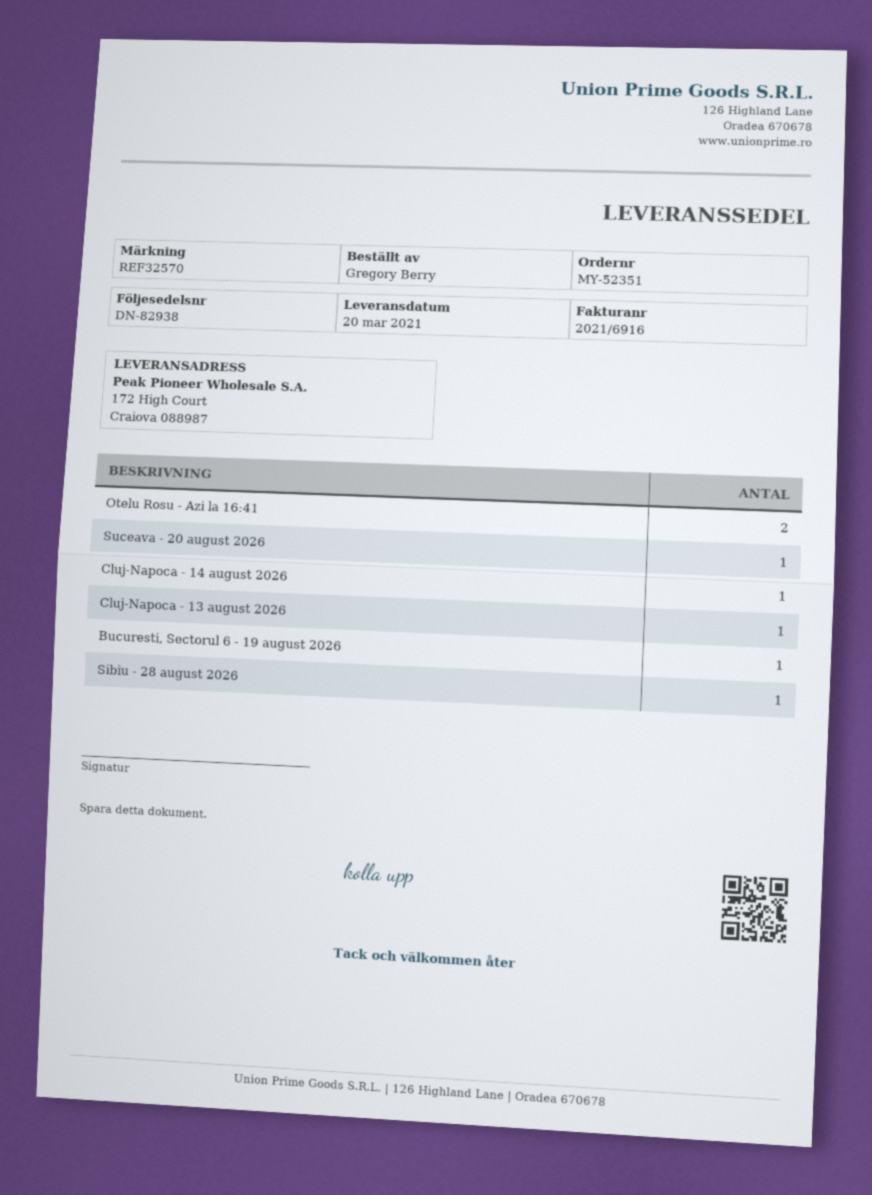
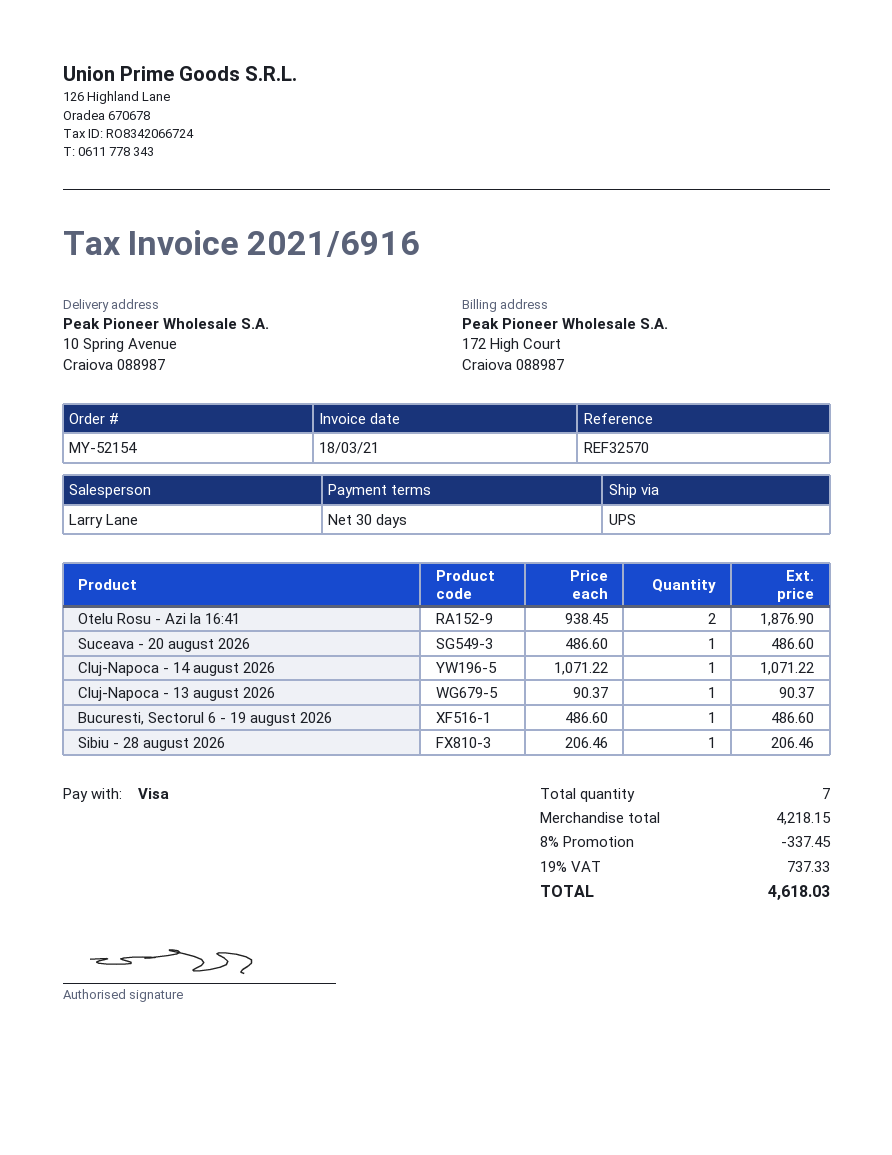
order number: MY-52351 -> MY-52154
ship to: 172 High Court, Craiova 088987 -> 10 Spring Avenue, Craiova 088987

